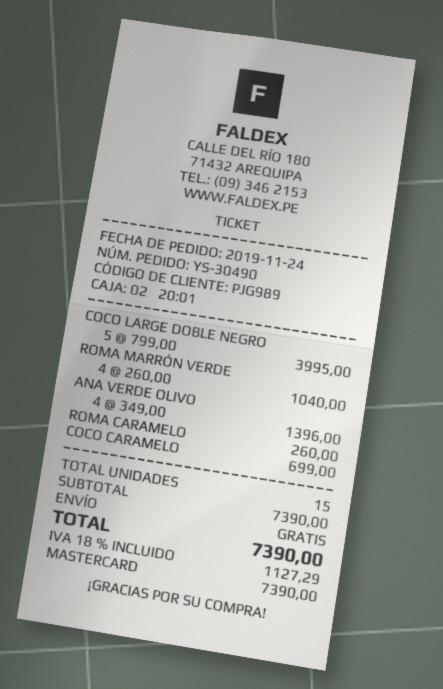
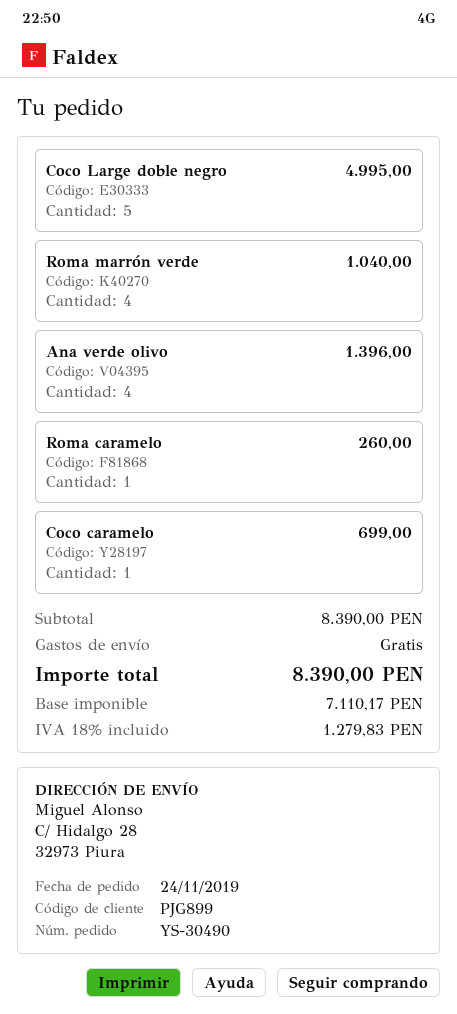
customer number: PJG989 -> PJG899
COCO LARGE DOBLE NEGRO: 5 for 3995.00 -> 5 for 4995.00
subtotal: 7390.00 -> 8390.00
tax: 18% = 1127.29 -> 18% = 1279.83
total: 7390.00 -> 8390.00

